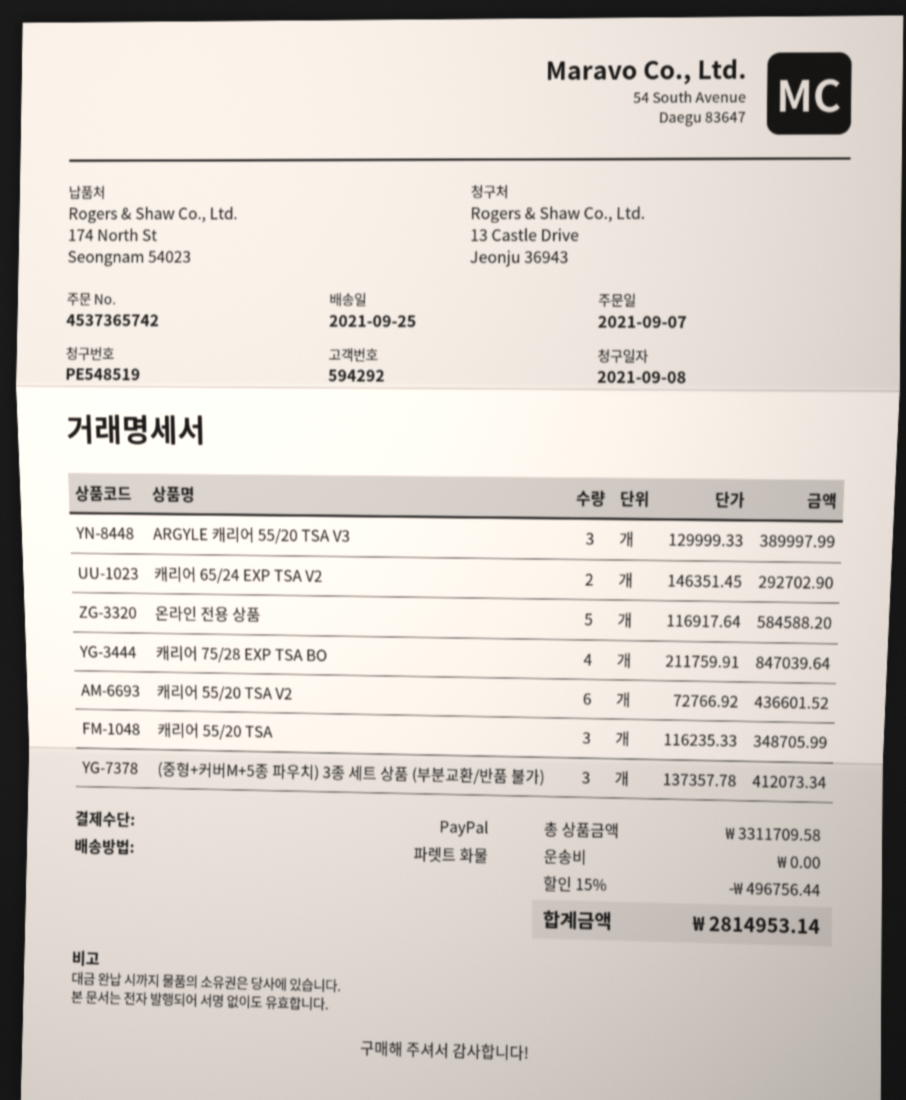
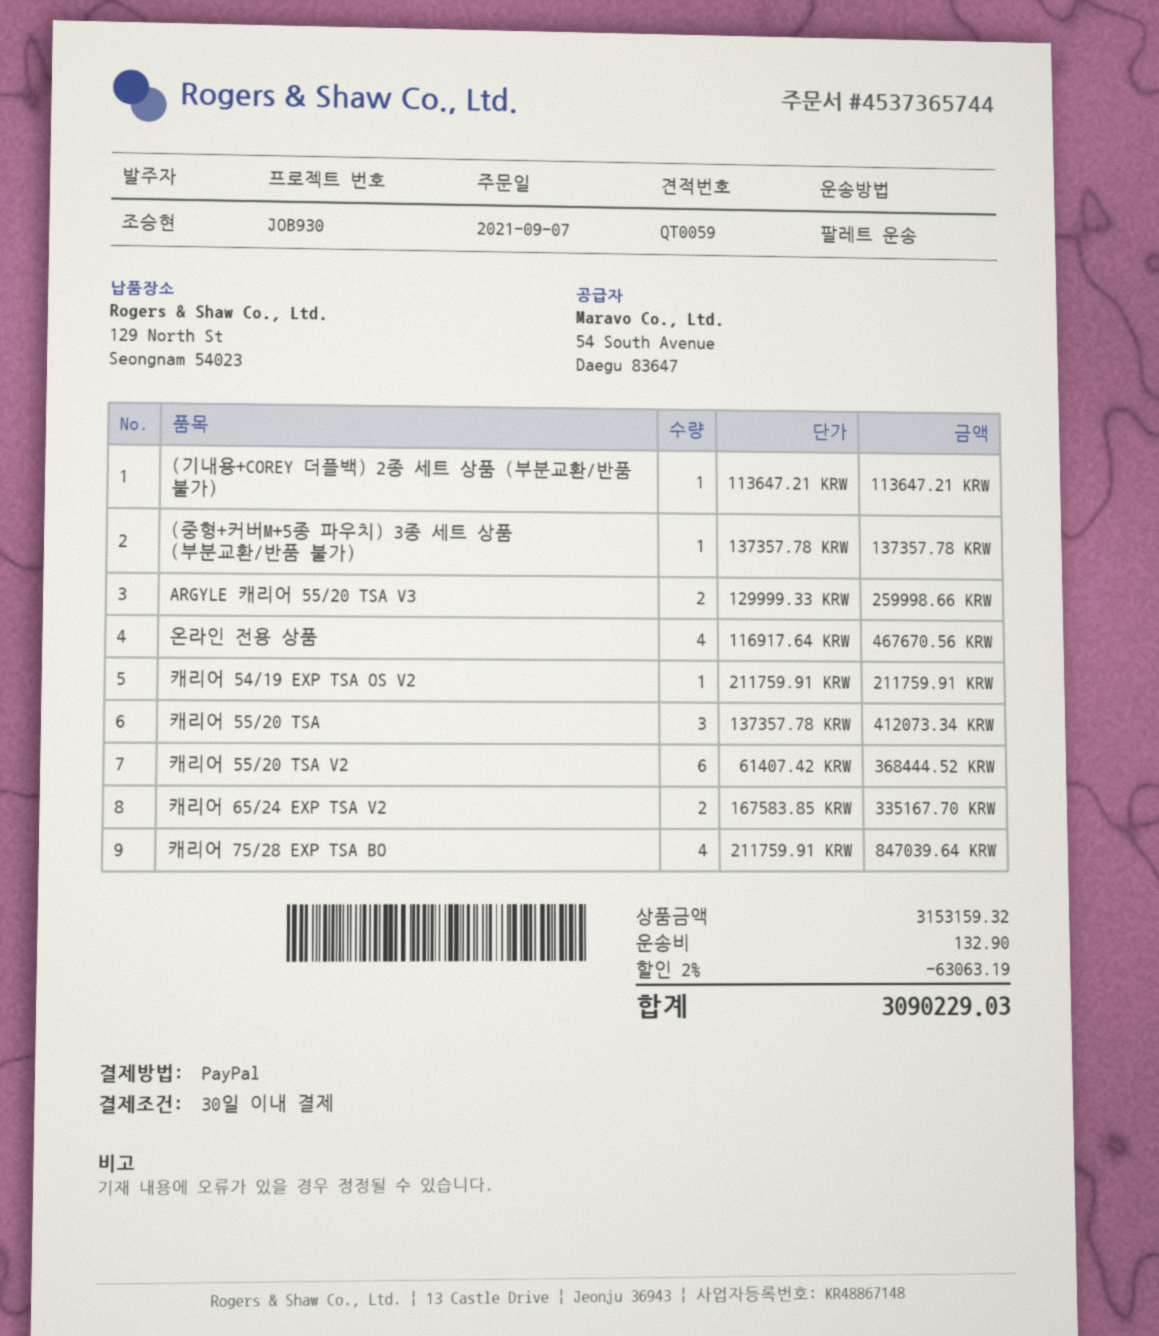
order number: 4537365742 -> 4537365744
ship to: 174 North St, Seongnam 54023 -> 129 North St, Seongnam 54023
ARGYLE 캐리어 55/20 TSA V3: 3 x 129999.33 = 389997.99 -> 2 x 129999.33 = 259998.66
캐리어 65/24 EXP TSA V2: 2 x 146351.45 = 292702.90 -> 2 x 167583.85 = 335167.70
온라인 전용 상품: 5 x 116917.64 = 584588.20 -> 4 x 116917.64 = 467670.56
캐리어 55/20 TSA V2: 6 x 72766.92 = 436601.52 -> 6 x 61407.42 = 368444.52
캐리어 55/20 TSA: 3 x 116235.33 = 348705.99 -> 3 x 137357.78 = 412073.34
(중형+커버M+5종 파우치) 3종 세트 상품 (부분교환/반품 불가): 3 x 137357.78 = 412073.34 -> 1 x 137357.78 = 137357.78
(기내용+COREY 더플백) 2종 세트 상품 (부분교환/반품 불가): none -> 1 x 113647.21 = 113647.21
캐리어 54/19 EXP TSA OS V2: none -> 1 x 211759.91 = 211759.91
subtotal: 3311709.58 -> 3153159.32
discount: 15% = 496756.44 -> 2% = 63063.19
shipping: 0.00 -> 132.90
total: 2814953.14 -> 3090229.03

